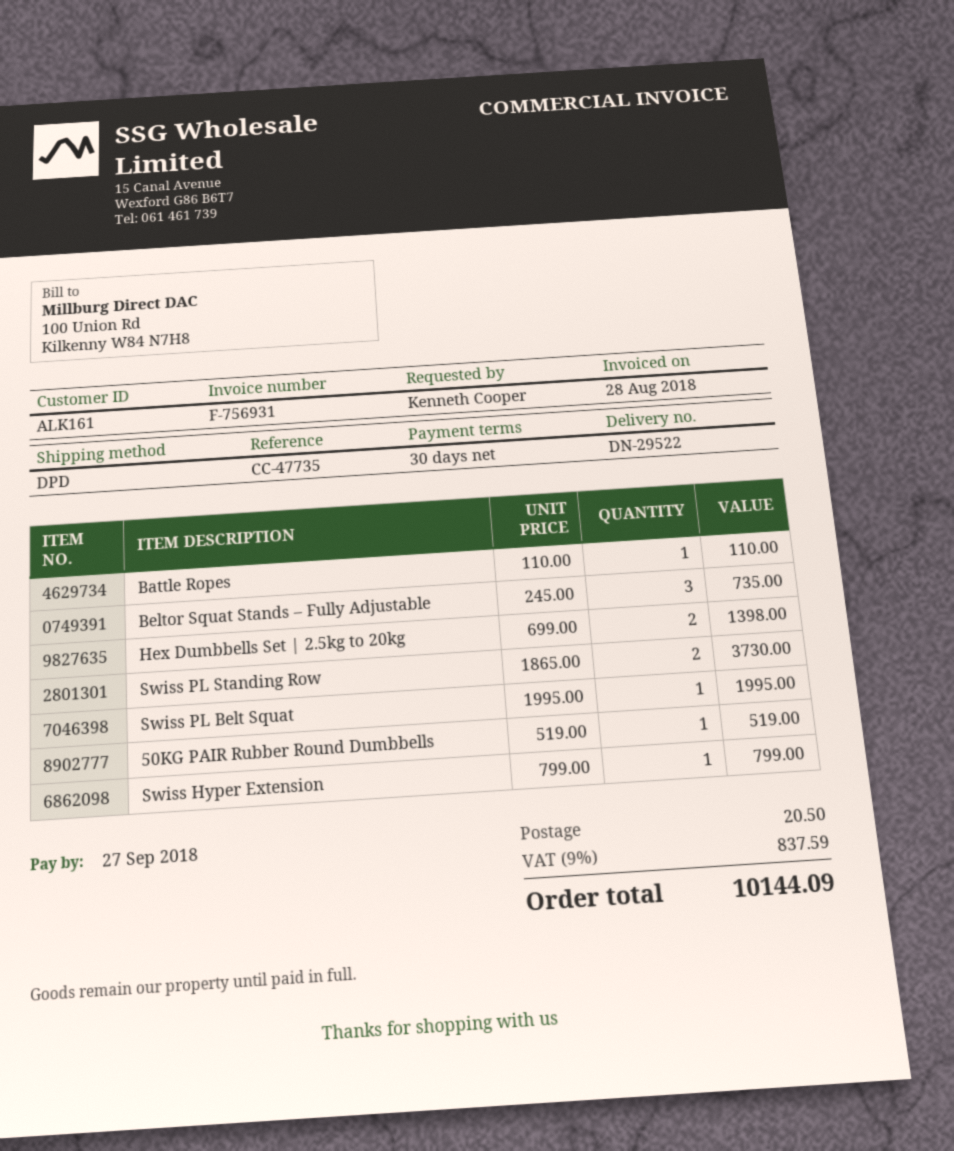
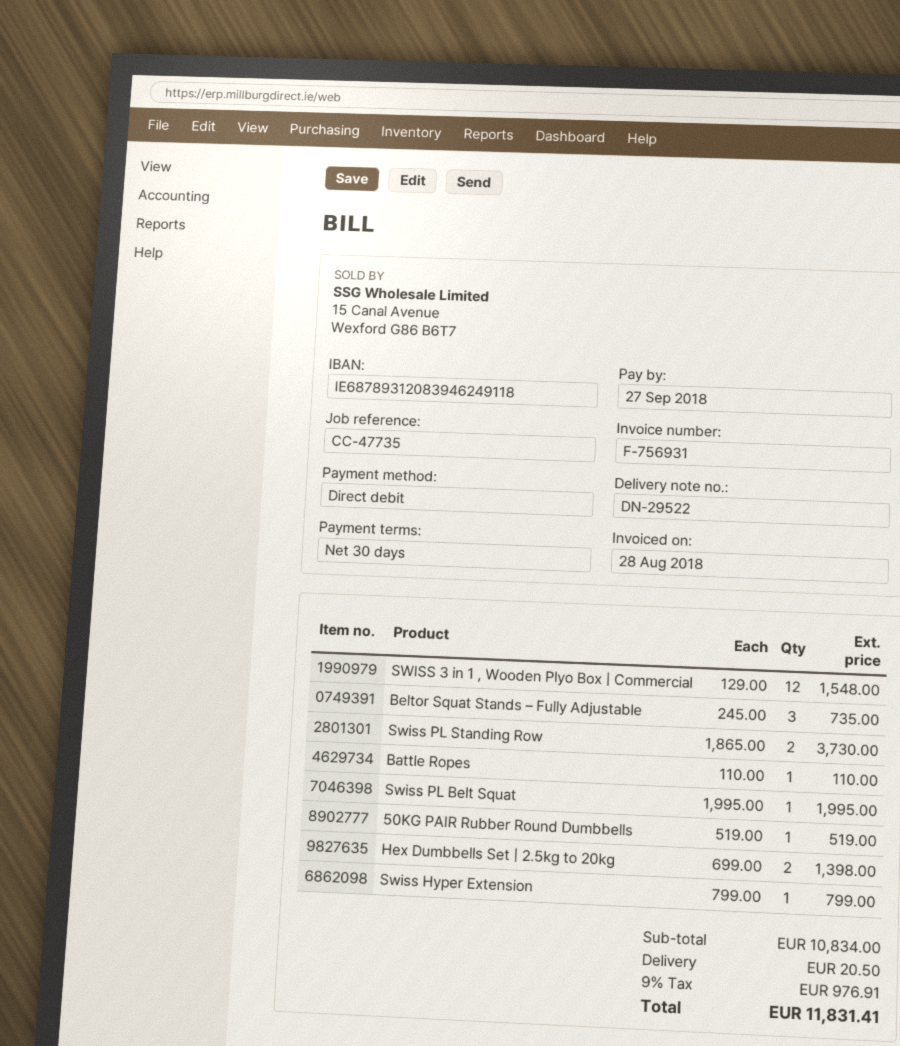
SWISS 3 in 1 , Wooden Plyo Box | Commercial: none -> 12 x 129.00 = 1548.00
tax: 9% = 837.59 -> 9% = 976.91
total: 10144.09 -> 11831.41

